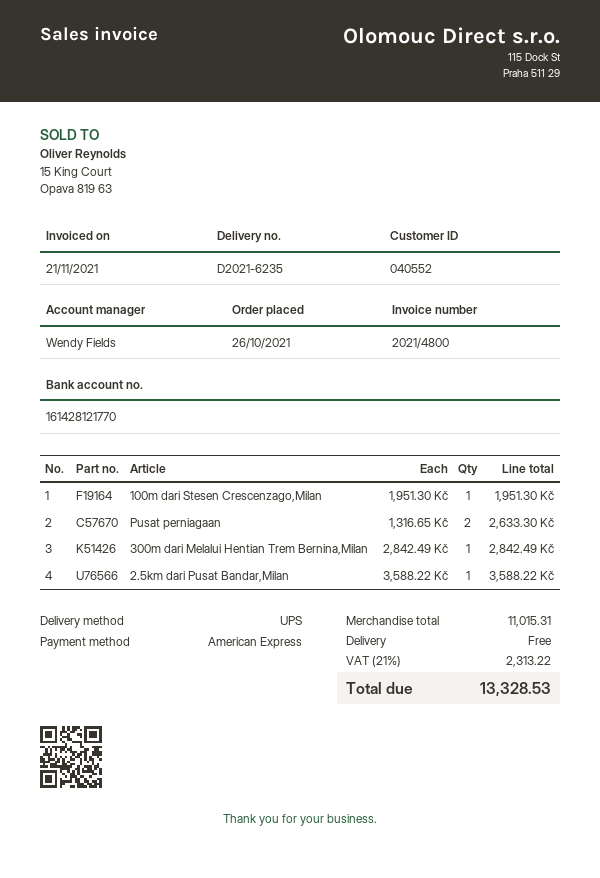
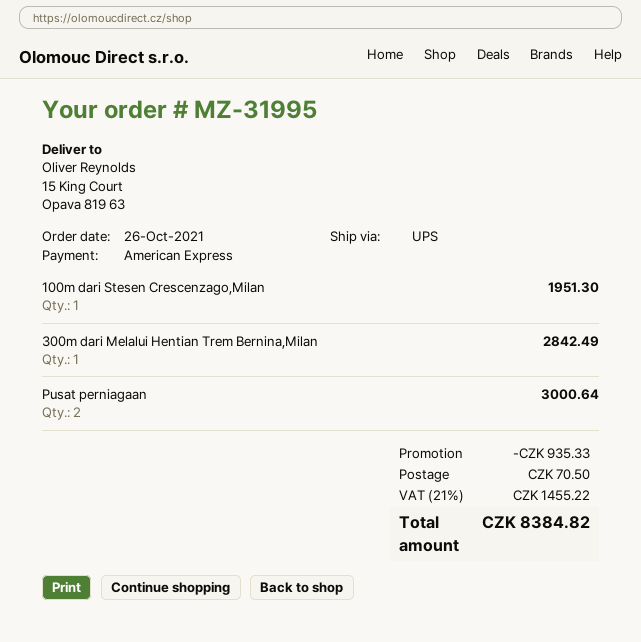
Pusat perniagaan: 2 for 2633.30 -> 2 for 3000.64
2.5km dari Pusat Bandar,Milan: 1 for 3588.22 -> none
discount: none -> 935.33
shipping: 0.00 -> 70.50
tax: 21% = 2313.22 -> 21% = 1455.22
total: 13328.53 -> 8384.82

